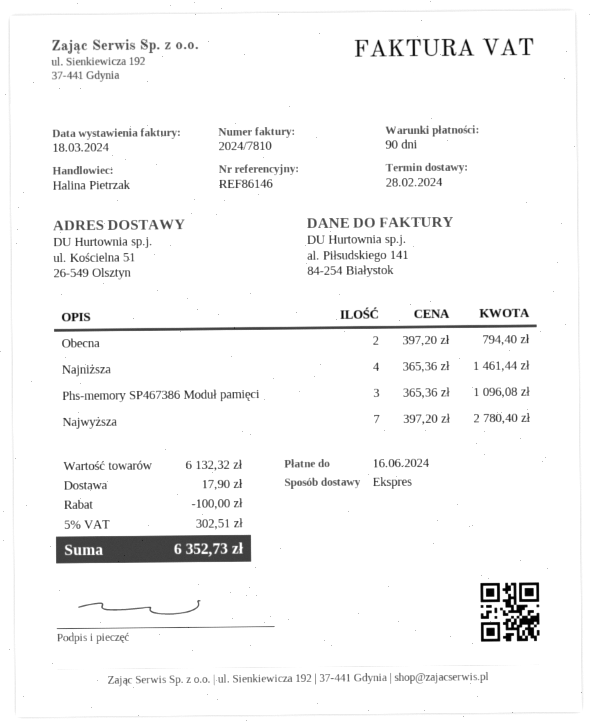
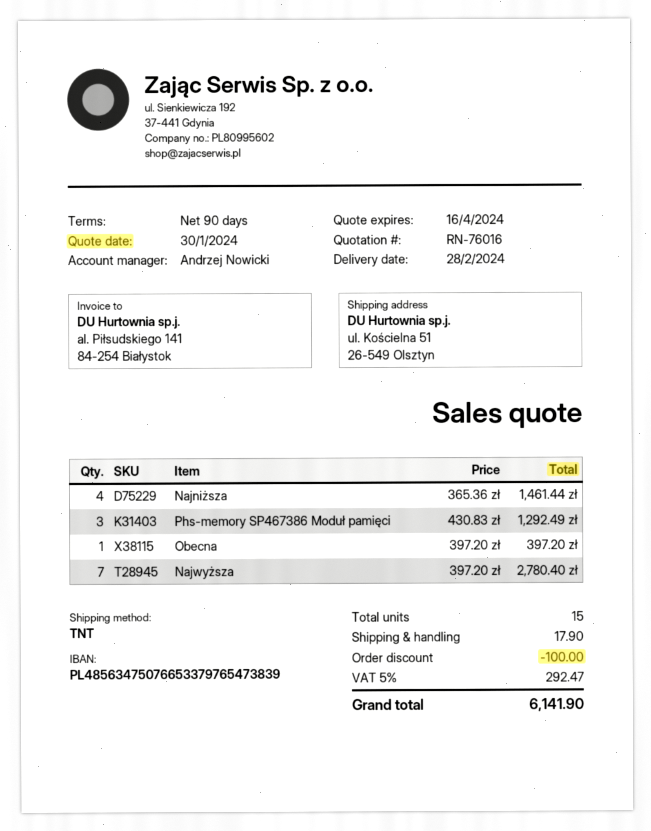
sales rep: Halina Pietrzak -> Andrzej Nowicki
shipping method: express -> TNT
Obecna: 2 x 397.20 = 794.40 -> 1 x 397.20 = 397.20
Phs-memory SP467386 Moduł pamięci: 3 x 365.36 = 1096.08 -> 3 x 430.83 = 1292.49
tax: 5% = 302.51 -> 5% = 292.47
total: 6352.73 -> 6141.90

